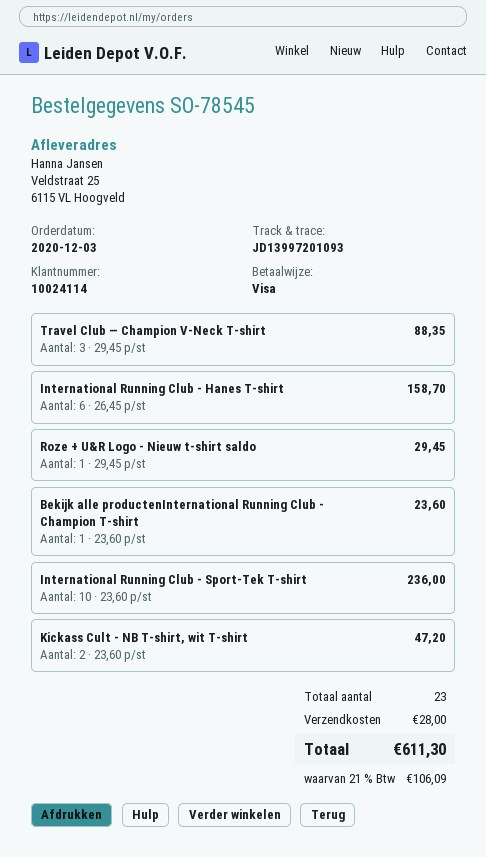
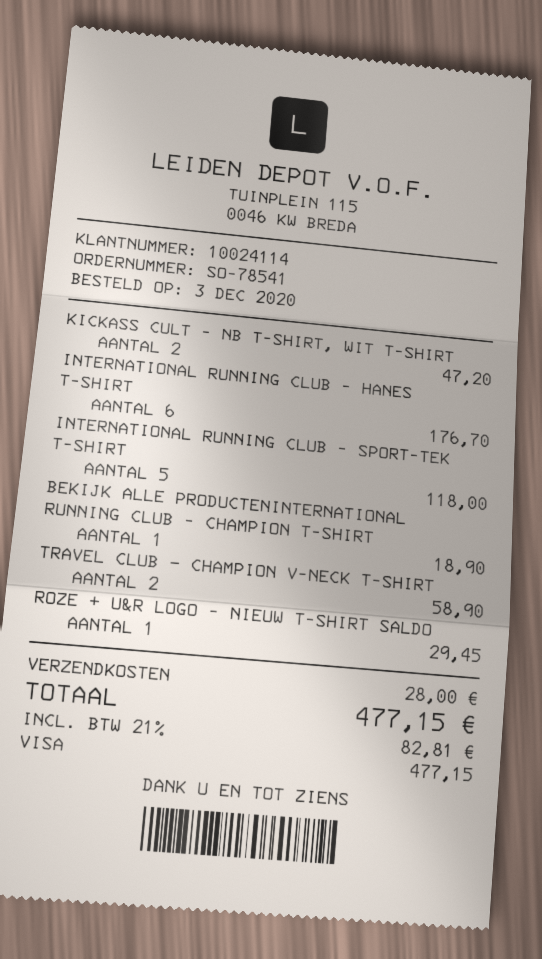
order number: SO-78545 -> SO-78541
Travel Club — Champion V-Neck T-shirt: 3 for 88.35 -> 2 for 58.90
International Running Club - Hanes T-shirt: 6 for 158.70 -> 6 for 176.70
Bekijk alle productenInternational Running Club - Champion T-shirt: 1 for 23.60 -> 1 for 18.90
International Running Club - Sport-Tek T-shirt: 10 for 236.00 -> 5 for 118.00
tax: 21% = 106.09 -> 21% = 82.81
total: 611.30 -> 477.15

